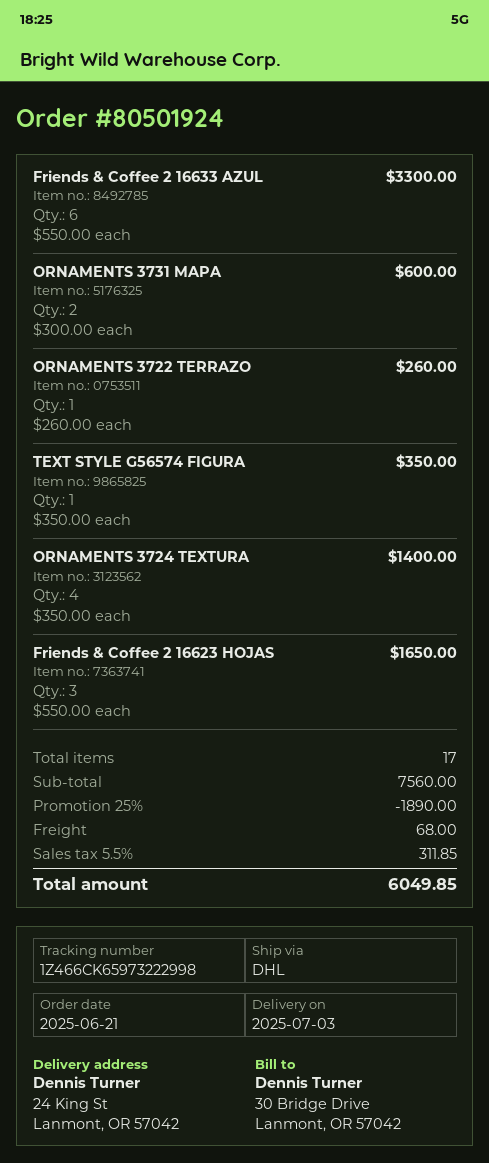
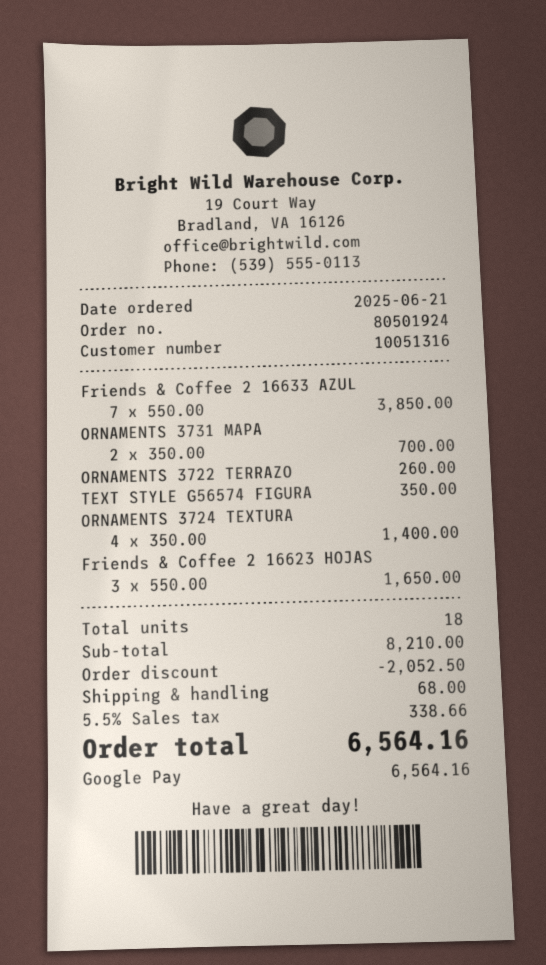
Friends & Coffee 2 16633 AZUL: 6 x 550.00 = 3300.00 -> 7 x 550.00 = 3850.00
ORNAMENTS 3731 MAPA: 2 x 300.00 = 600.00 -> 2 x 350.00 = 700.00
total quantity: 17 -> 18
subtotal: 7560.00 -> 8210.00
discount: 1890.00 -> 2052.50
tax: 5.5% = 311.85 -> 5.5% = 338.66
total: 6049.85 -> 6564.16

